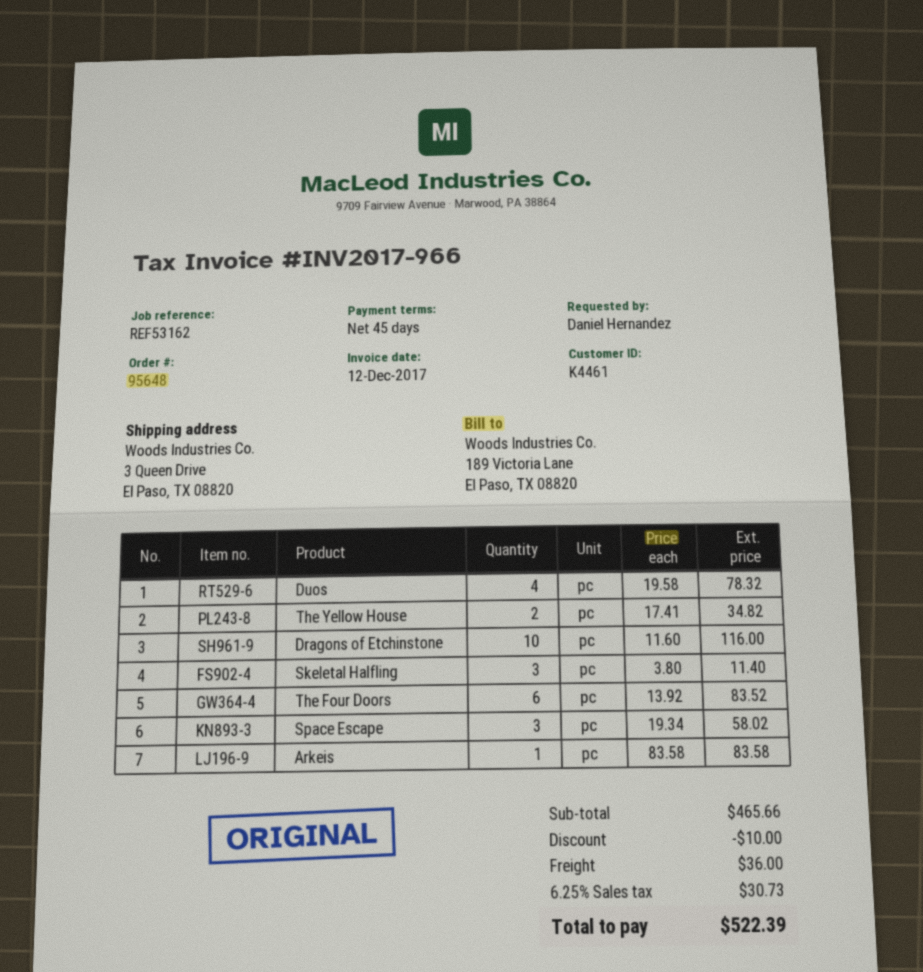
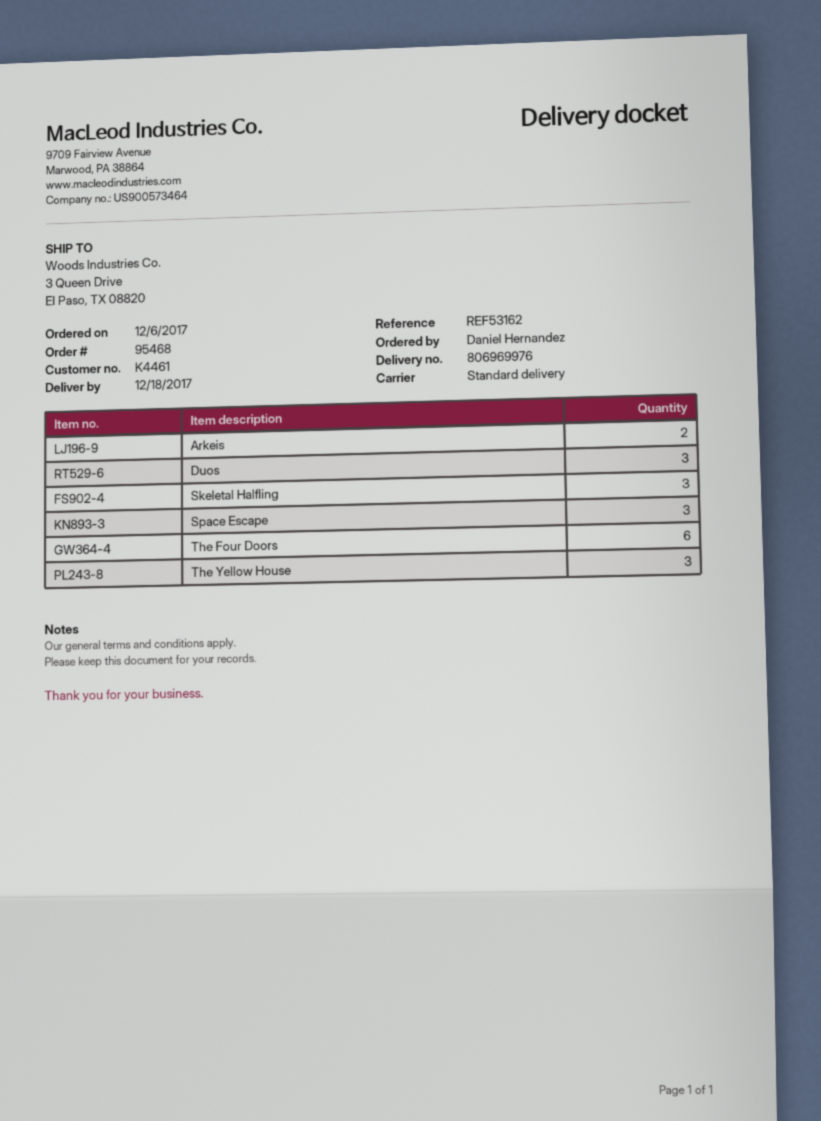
order number: 95648 -> 95468
Duos: 4 -> 3
The Yellow House: 2 -> 3
Dragons of Etchinstone: 10 -> none
Arkeis: 1 -> 2

